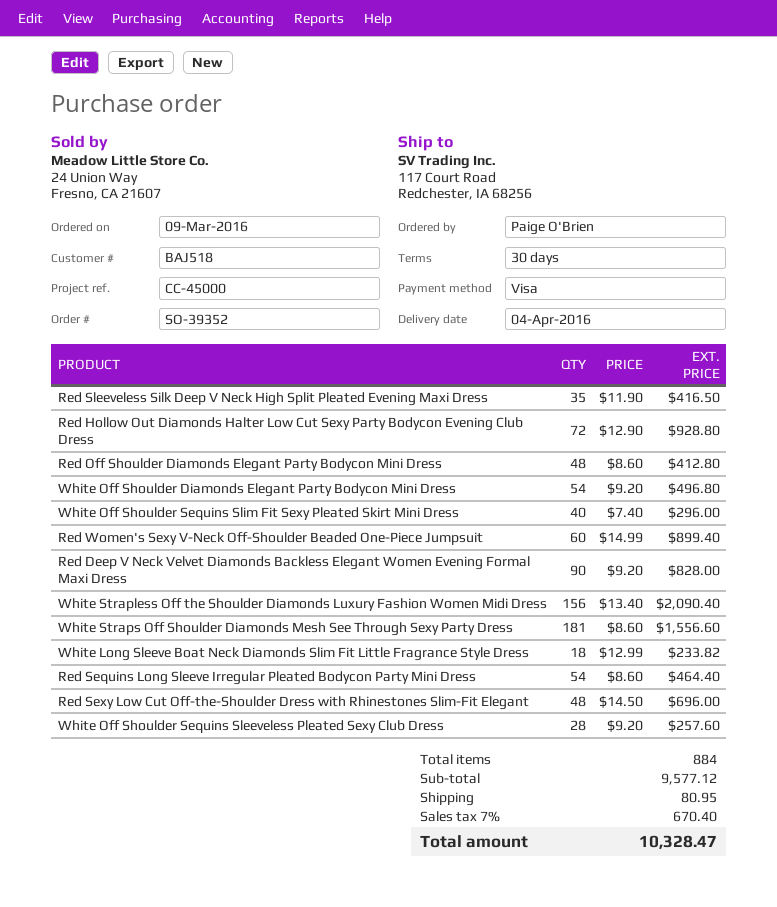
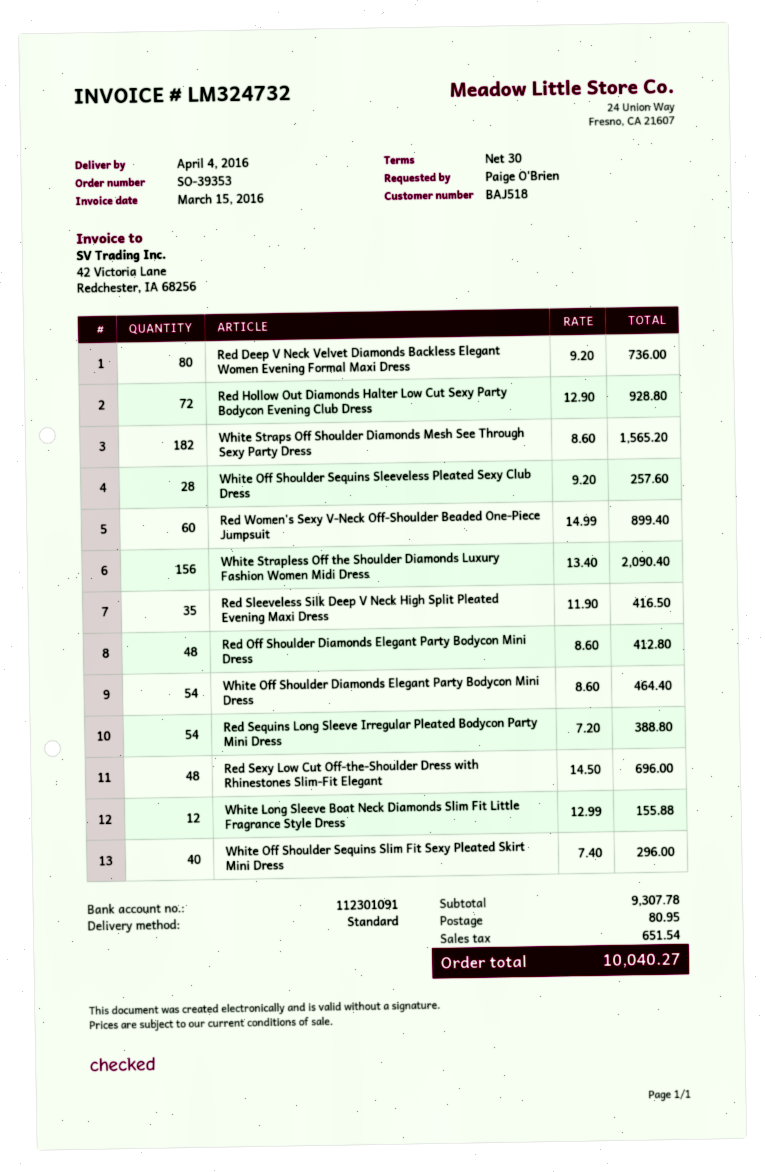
order number: SO-39352 -> SO-39353
White Off Shoulder Diamonds Elegant Party Bodycon Mini Dress: 54 x 9.20 = 496.80 -> 54 x 8.60 = 464.40
Red Deep V Neck Velvet Diamonds Backless Elegant Women Evening Formal Maxi Dress: 90 x 9.20 = 828.00 -> 80 x 9.20 = 736.00
White Straps Off Shoulder Diamonds Mesh See Through Sexy Party Dress: 181 x 8.60 = 1556.60 -> 182 x 8.60 = 1565.20
White Long Sleeve Boat Neck Diamonds Slim Fit Little Fragrance Style Dress: 18 x 12.99 = 233.82 -> 12 x 12.99 = 155.88
Red Sequins Long Sleeve Irregular Pleated Bodycon Party Mini Dress: 54 x 8.60 = 464.40 -> 54 x 7.20 = 388.80
subtotal: 9577.12 -> 9307.78
tax: 670.40 -> 651.54
total: 10328.47 -> 10040.27

